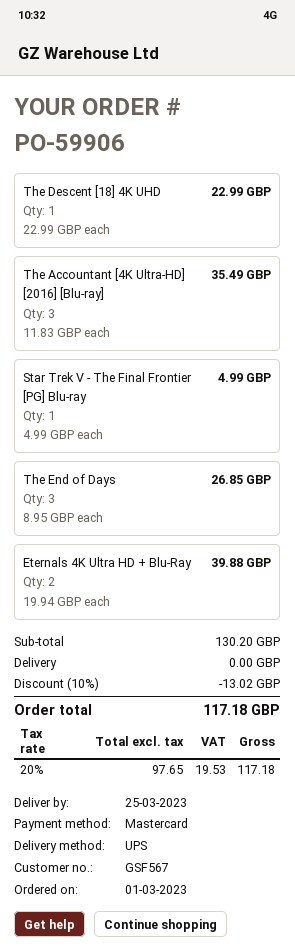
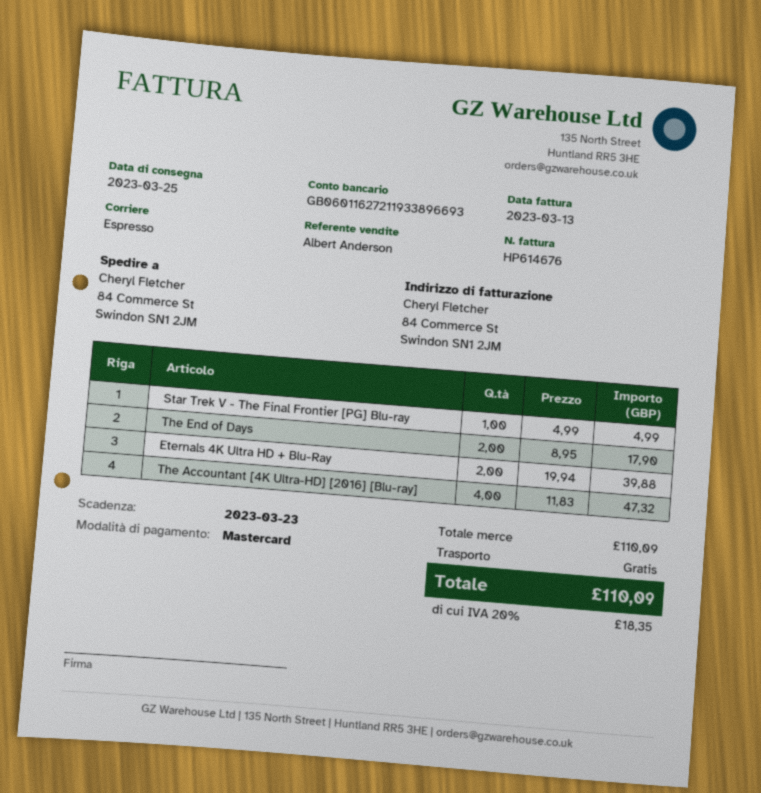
shipping method: UPS -> express
The Descent [18] 4K UHD: 1 x 22.99 = 22.99 -> none
The Accountant [4K Ultra-HD] [2016] [Blu-ray]: 3 x 11.83 = 35.49 -> 4 x 11.83 = 47.32
The End of Days: 3 x 8.95 = 26.85 -> 2 x 8.95 = 17.90
subtotal: 130.20 -> 110.09
discount: 10% = 13.02 -> none
tax: 20% = 19.53 -> 20% = 18.35
total: 117.18 -> 110.09

